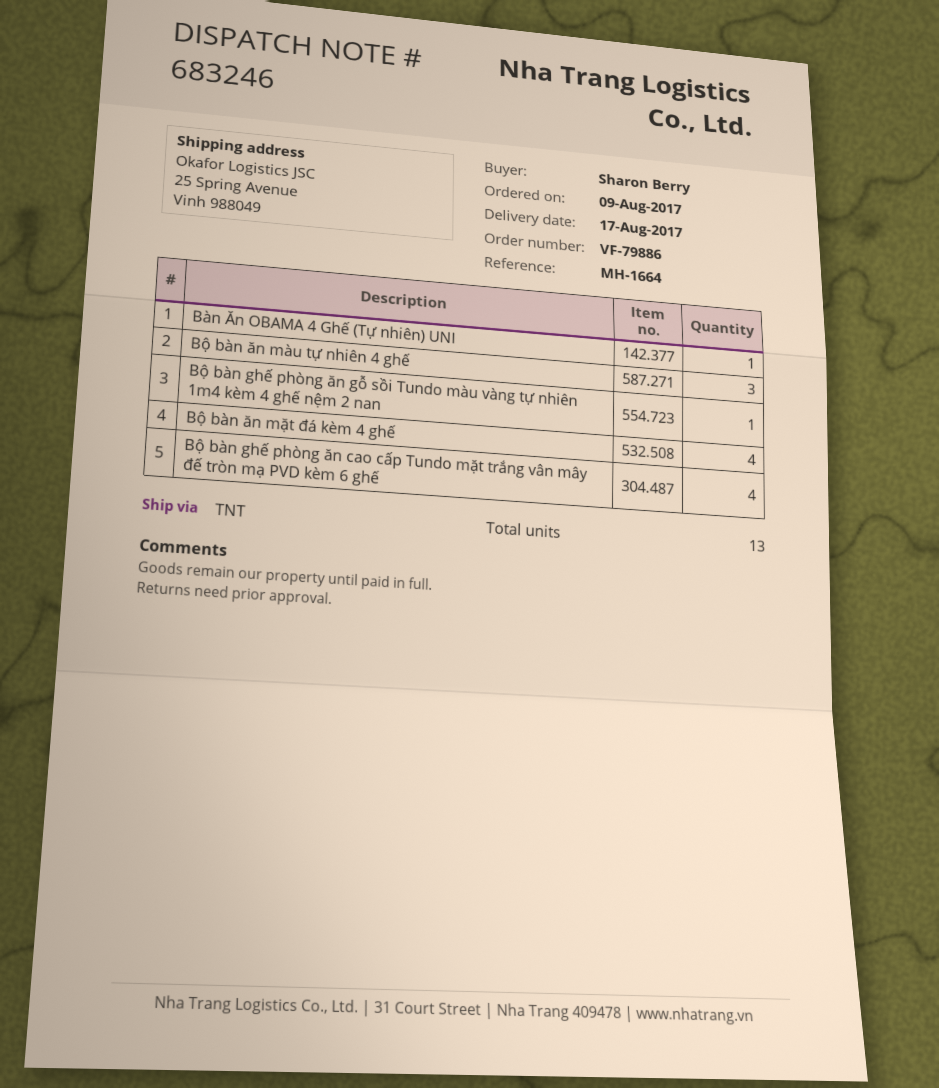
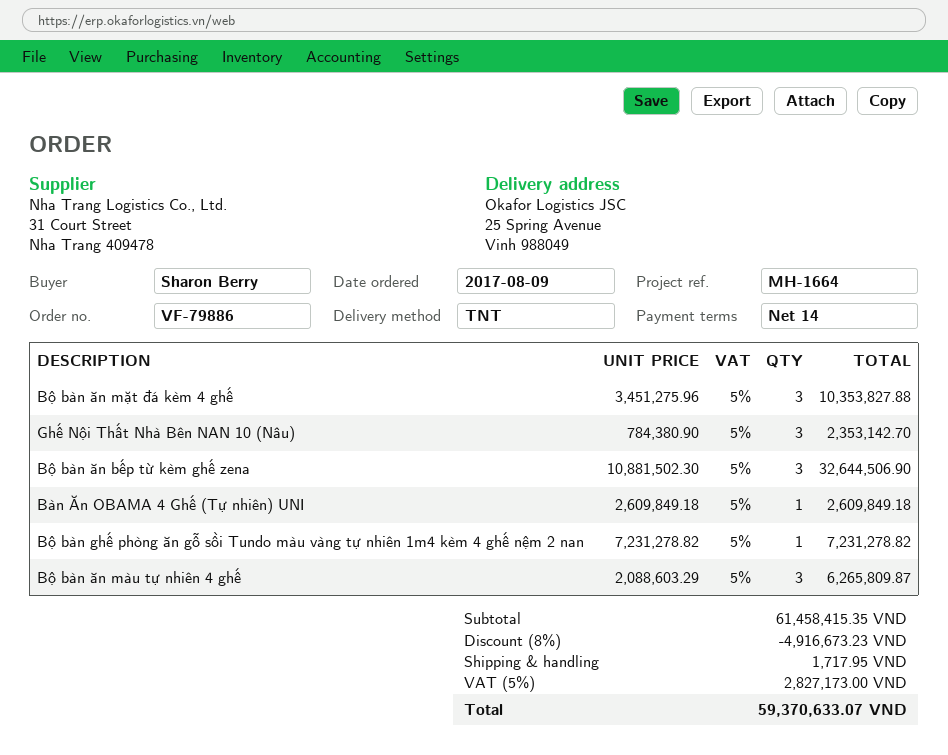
Bộ bàn ăn mặt đá kèm 4 ghế: 4 -> 3
Bộ bàn ghế phòng ăn cao cấp Tundo mặt trắng vân mây đế tròn mạ PVD kèm 6 ghế: 4 -> none
Ghế Nội Thất Nhà Bên NAN 10 (Nâu): none -> 3
Bộ bàn ăn bếp từ kèm ghế zena: none -> 3

